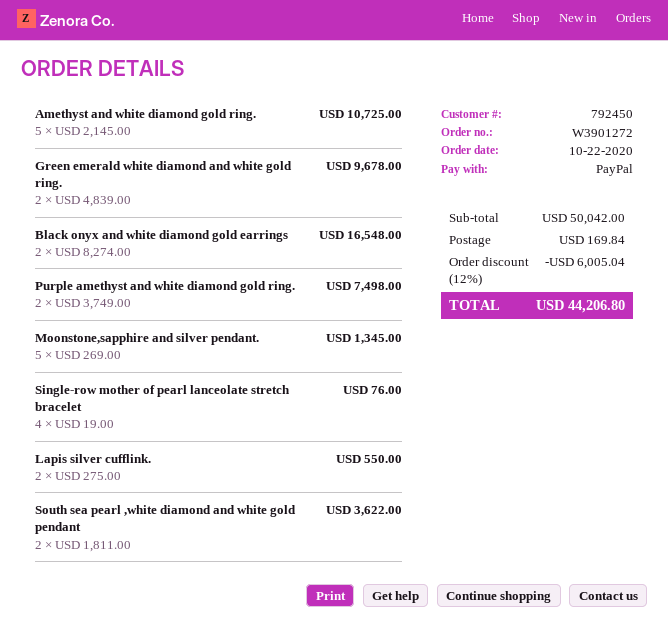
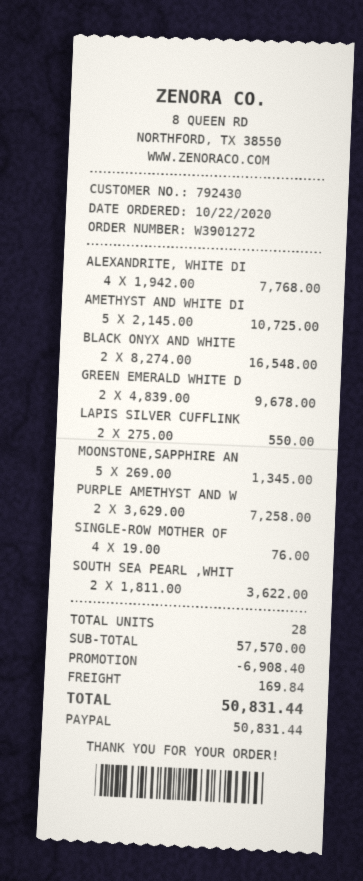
customer number: 792450 -> 792430
Purple amethyst and white diamond gold ring.: 2 x 3749.00 = 7498.00 -> 2 x 3629.00 = 7258.00
ALEXANDRITE, WHITE DI: none -> 4 x 1942.00 = 7768.00
subtotal: 50042.00 -> 57570.00
discount: 6005.04 -> 6908.40
total: 44206.80 -> 50831.44

